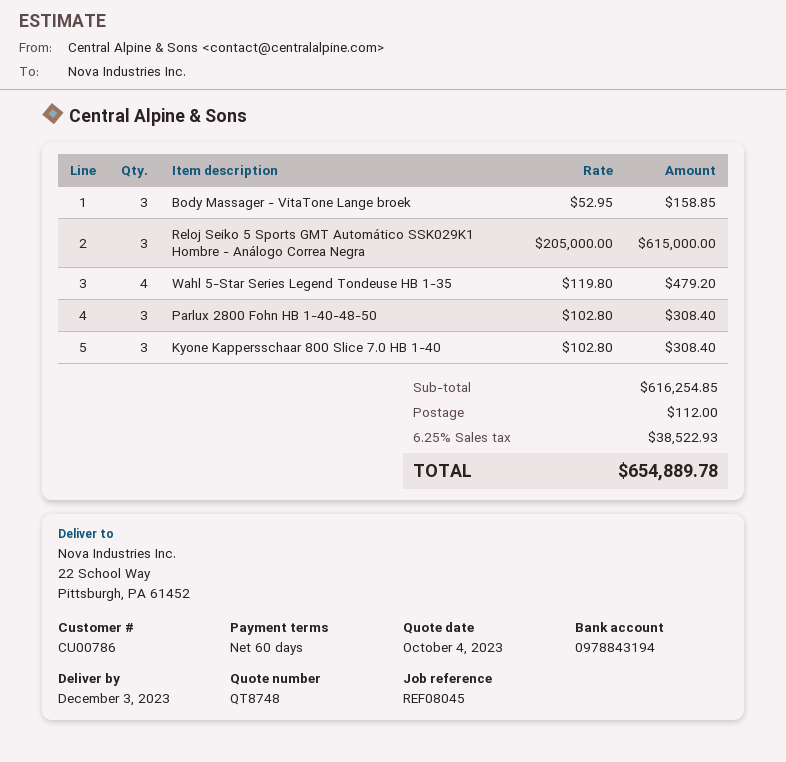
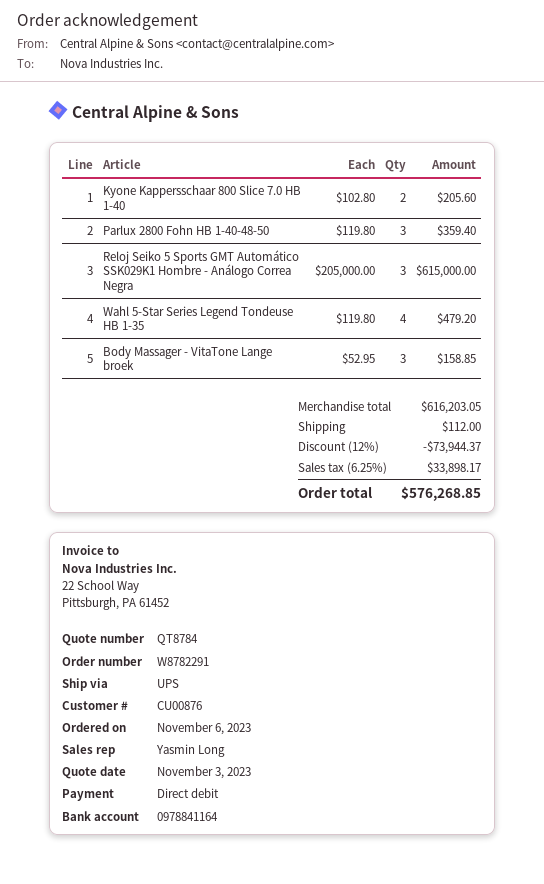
quote number: QT8748 -> QT8784
quote date: 2023-10-04 -> 2023-11-03
customer number: CU00786 -> CU00876
bank account: 0978843194 -> 0978841164
Parlux 2800 Fohn HB 1-40-48-50: 3 x 102.80 = 308.40 -> 3 x 119.80 = 359.40
Kyone Kappersschaar 800 Slice 7.0 HB 1-40: 3 x 102.80 = 308.40 -> 2 x 102.80 = 205.60
subtotal: 616254.85 -> 616203.05
discount: none -> 12% = 73944.37
tax: 6.25% = 38522.93 -> 6.25% = 33898.17
total: 654889.78 -> 576268.85

